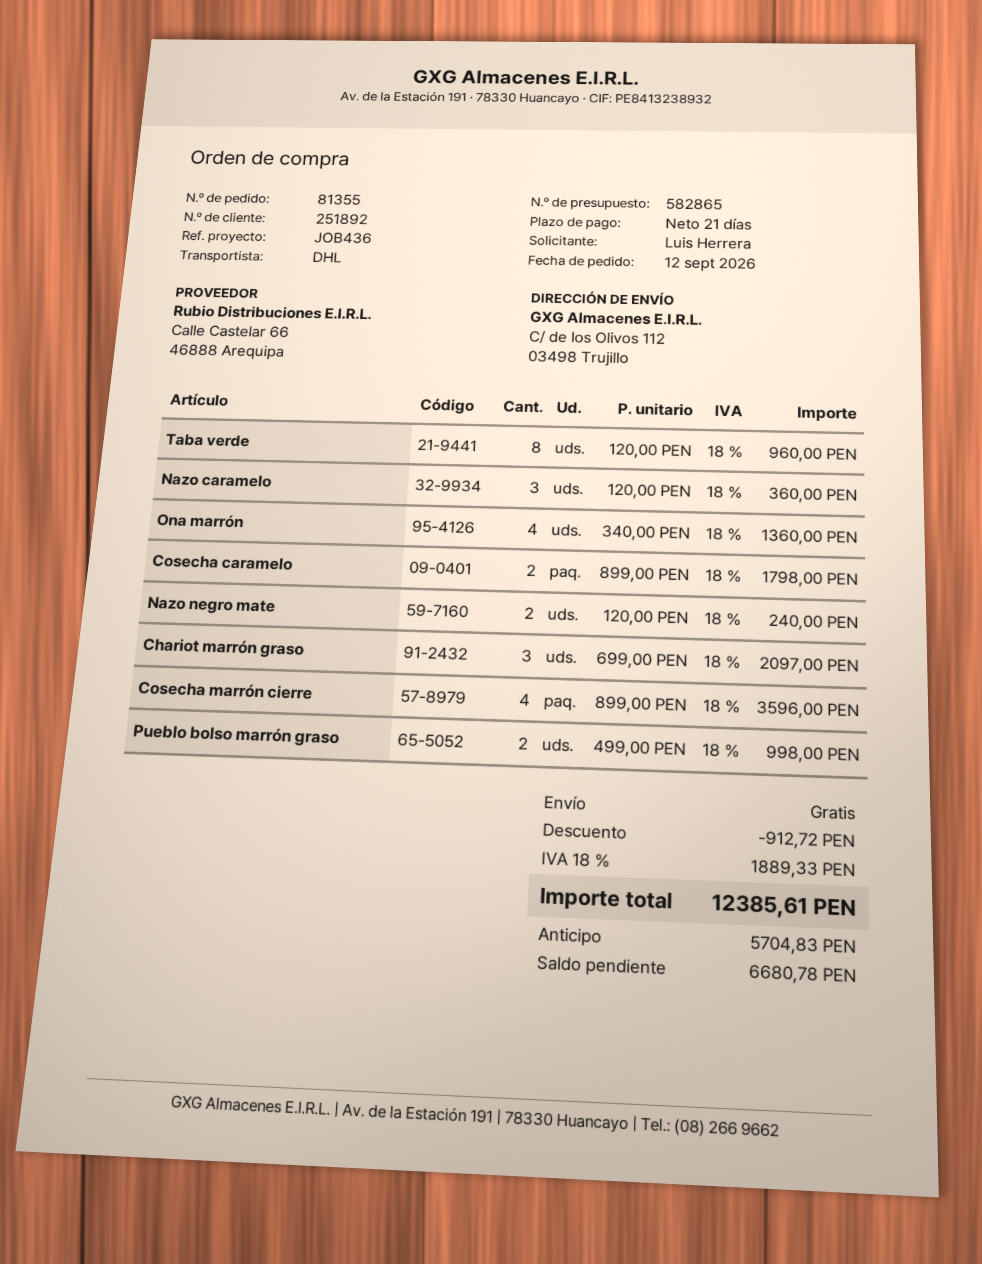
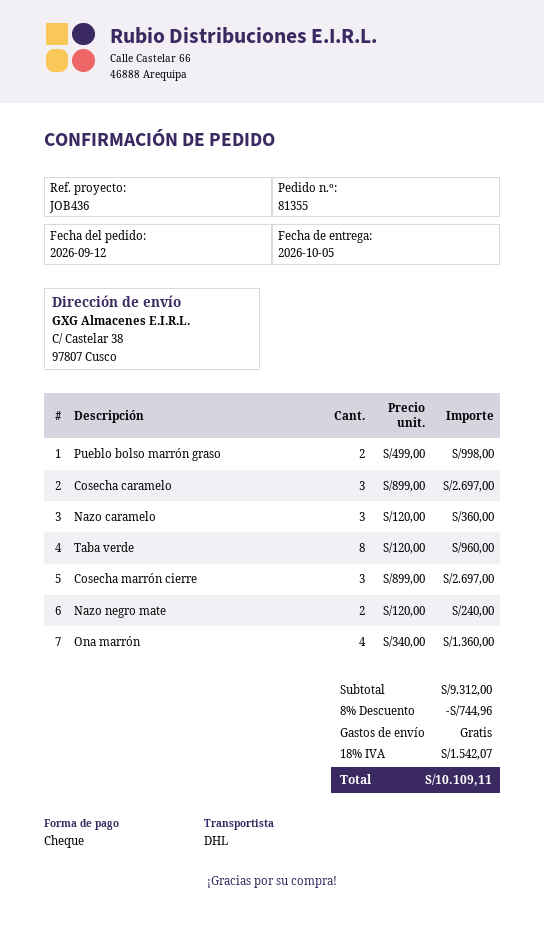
ship to: C/ de los Olivos 112, 03498 Trujillo -> C/ Castelar 38, 97807 Cusco
Cosecha caramelo: 2 x 899.00 = 1798.00 -> 3 x 899.00 = 2697.00
Chariot marrón graso: 3 x 699.00 = 2097.00 -> none
Cosecha marrón cierre: 4 x 899.00 = 3596.00 -> 3 x 899.00 = 2697.00
discount: 912.72 -> 744.96
tax: 18% = 1889.33 -> 18% = 1542.07
total: 12385.61 -> 10109.11

